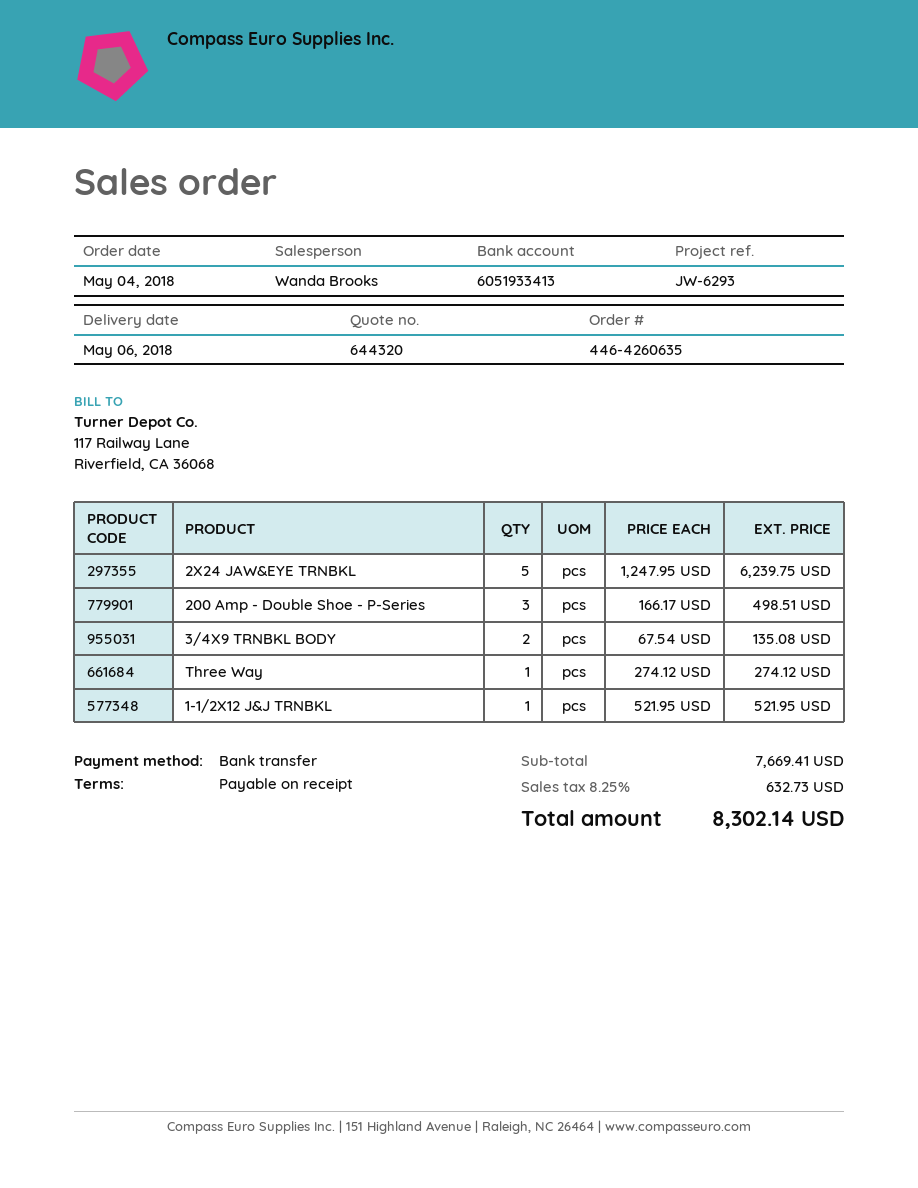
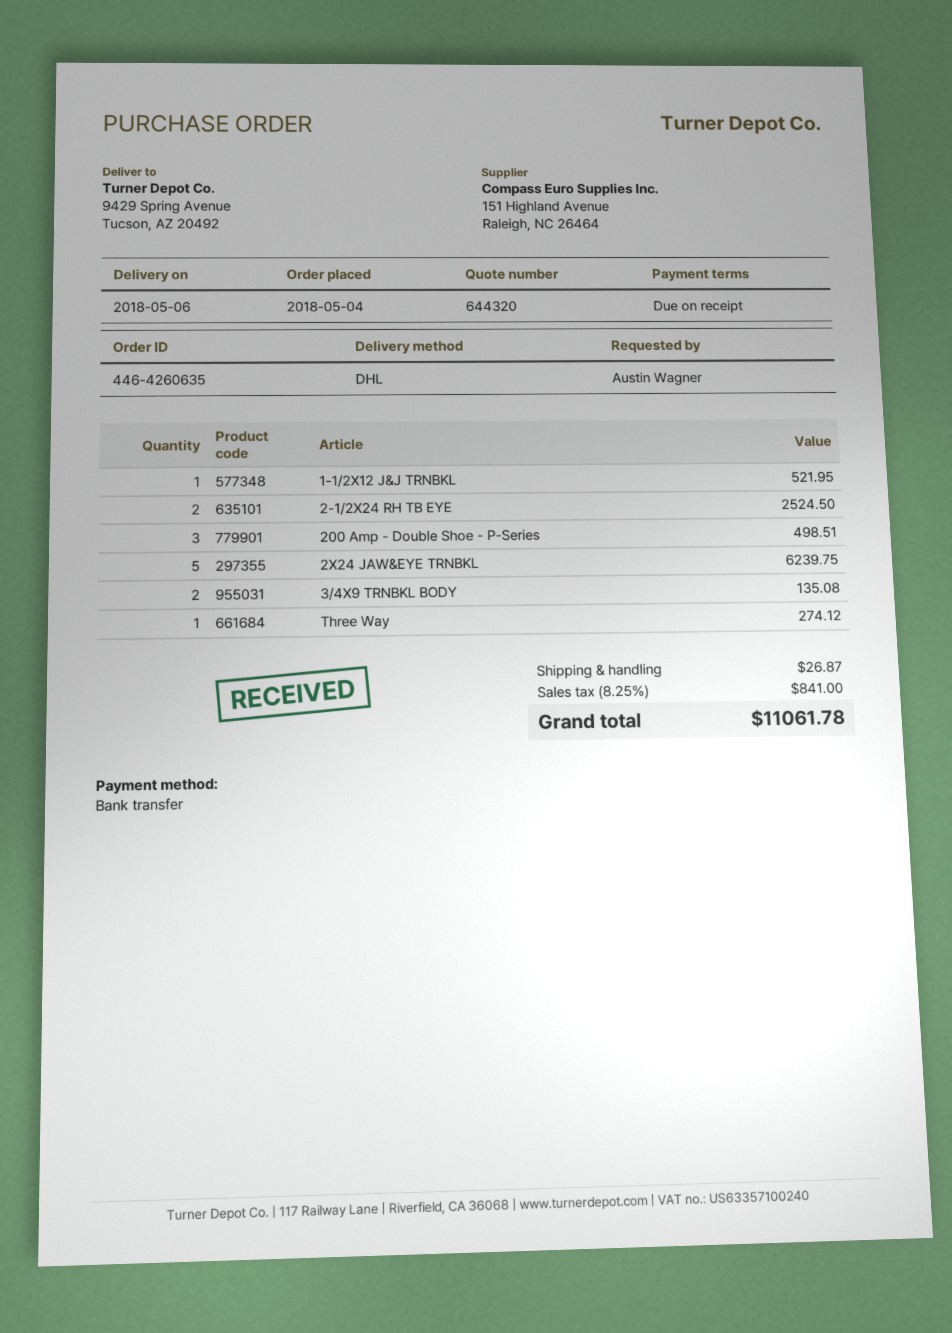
2-1/2X24 RH TB EYE: none -> 2 for 2524.50
shipping: none -> 26.87
tax: 8.25% = 632.73 -> 8.25% = 841.00
total: 8302.14 -> 11061.78

